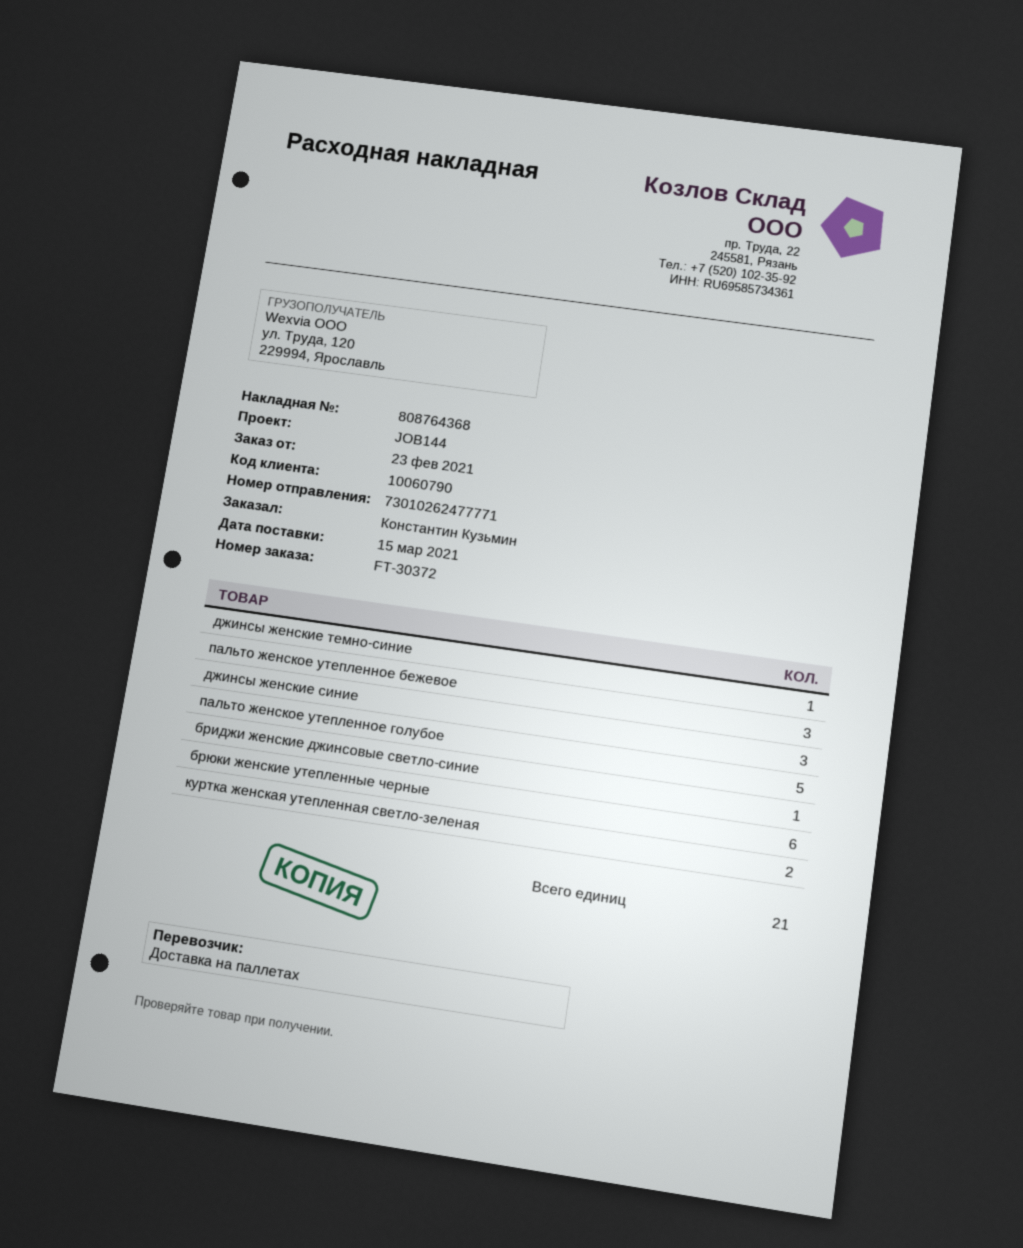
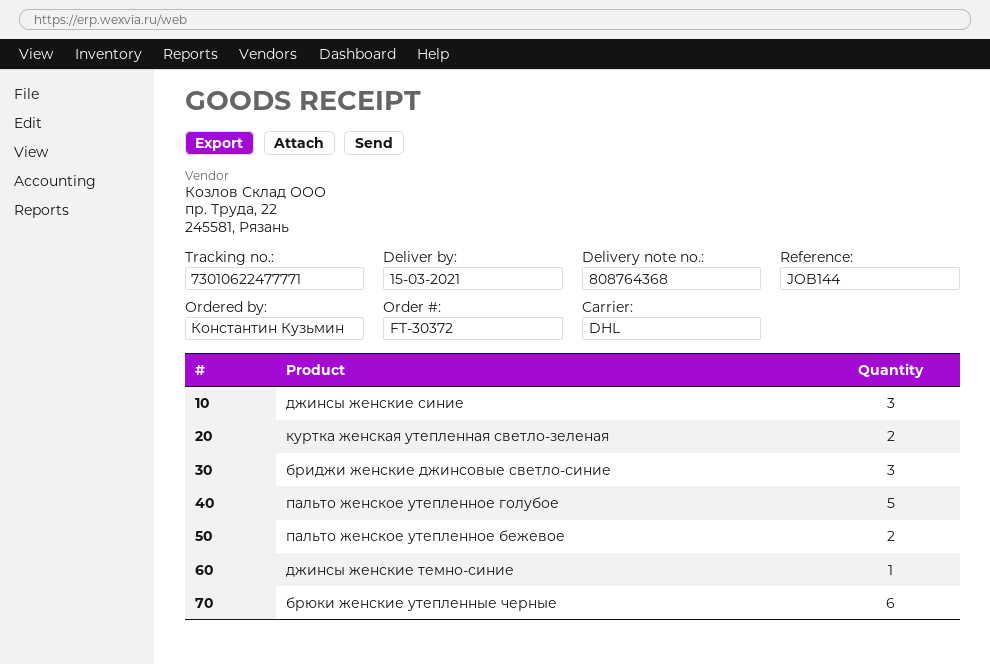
shipping method: pallet freight -> DHL
tracking number: 73010262477771 -> 73010622477771
пальто женское утепленное бежевое: 3 -> 2
бриджи женские джинсовые светло-синие: 1 -> 3

